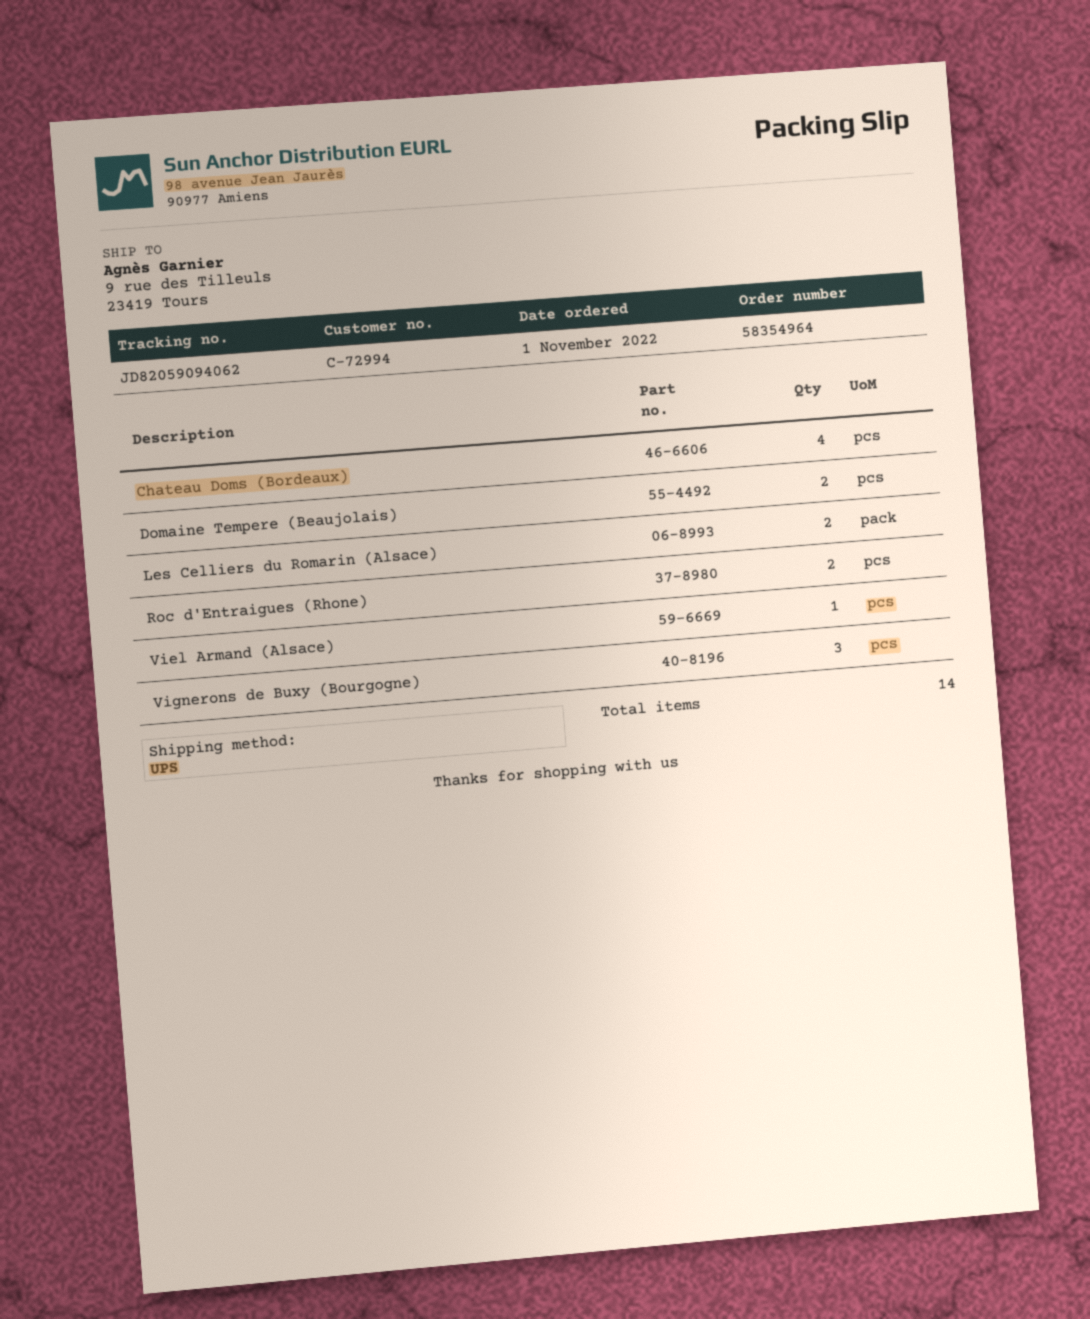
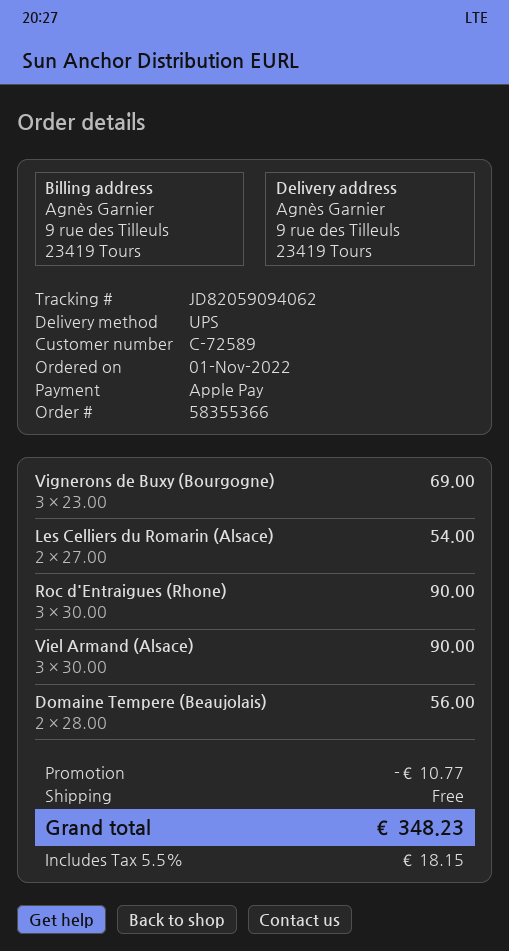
order number: 58354964 -> 58355366
customer number: C-72994 -> C-72589
Chateau Doms (Bordeaux): 4 -> none
Roc d'Entraigues (Rhone): 2 -> 3
Viel Armand (Alsace): 1 -> 3

